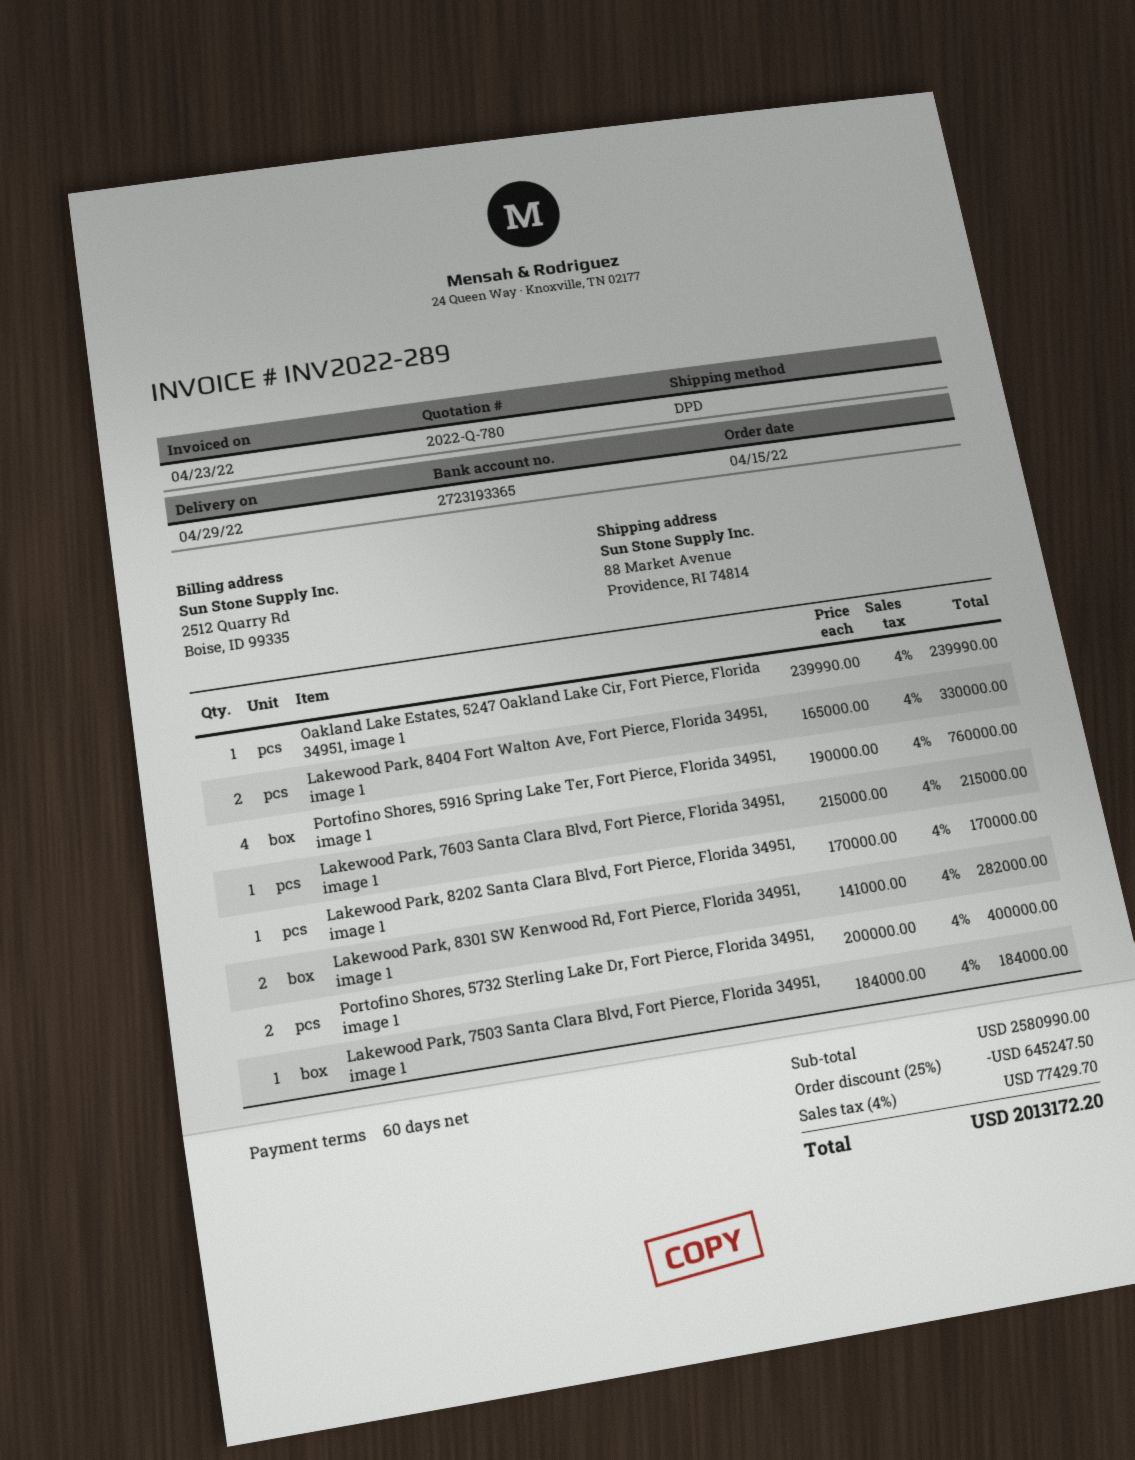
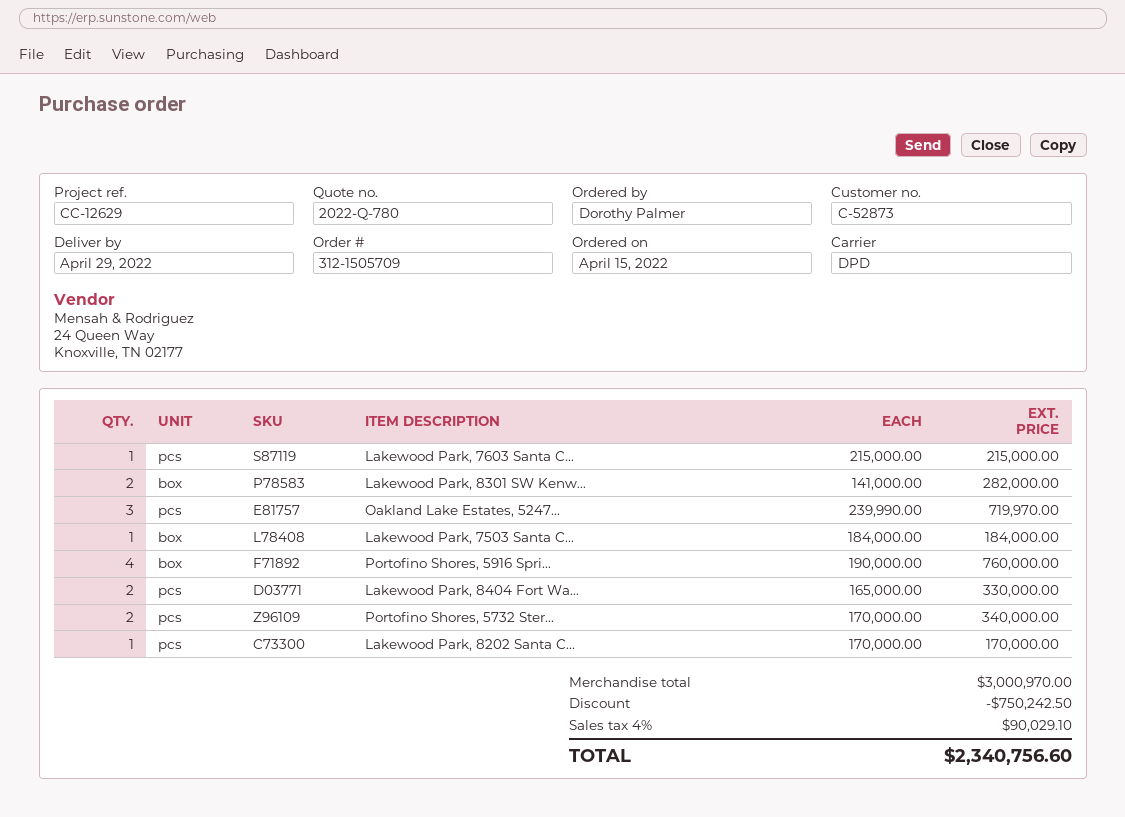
Oakland Lake Estates, 5247 Oakland Lake Cir, Fort Pierce, Florida 34951, image 1: 1 x 239990.00 = 239990.00 -> 3 x 239990.00 = 719970.00
Portofino Shores, 5732 Sterling Lake Dr, Fort Pierce, Florida 34951, image 1: 2 x 200000.00 = 400000.00 -> 2 x 170000.00 = 340000.00
subtotal: 2580990.00 -> 3000970.00
discount: 645247.50 -> 750242.50
tax: 4% = 77429.70 -> 4% = 90029.10
total: 2013172.20 -> 2340756.60

